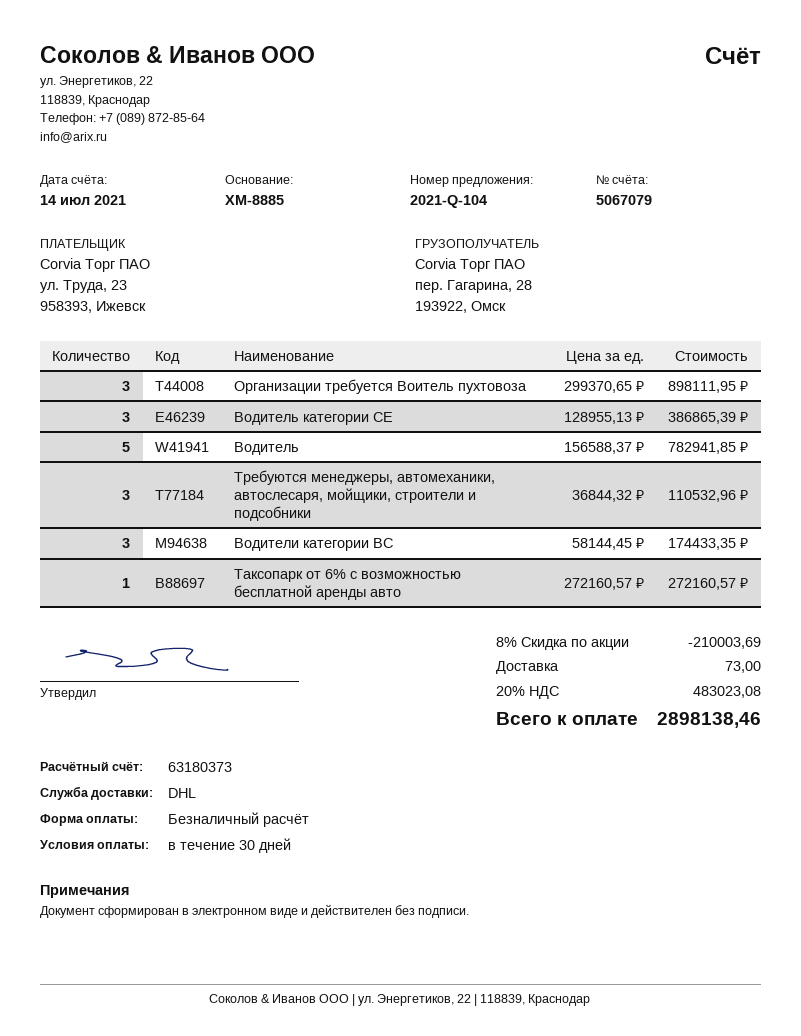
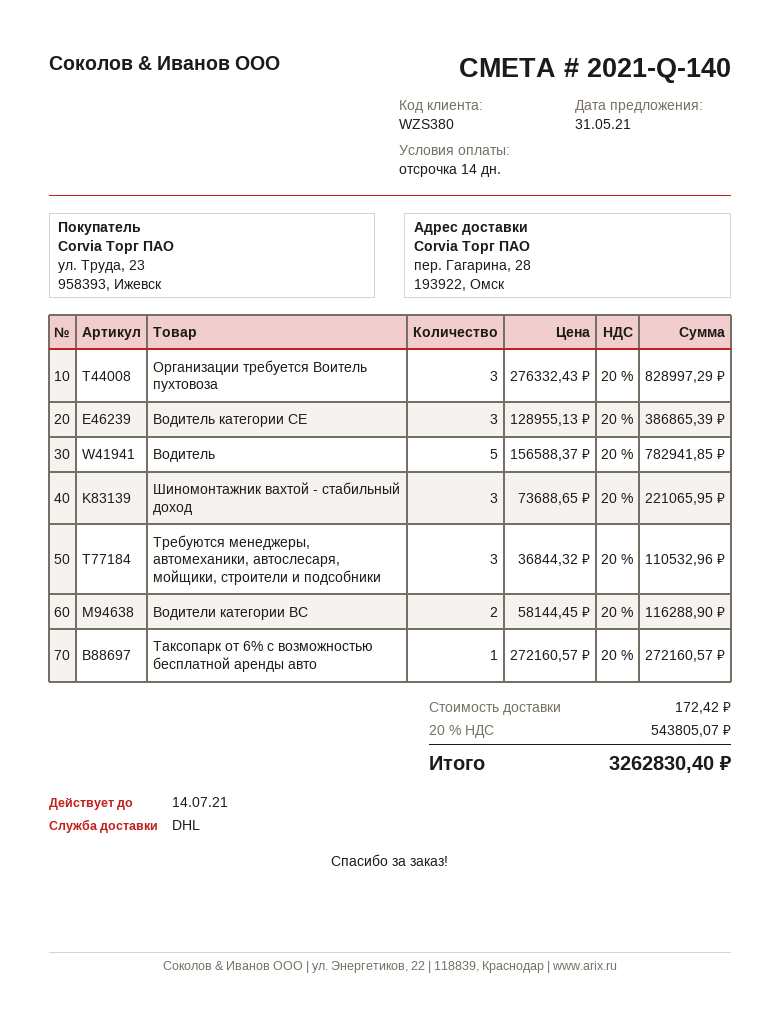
quote number: 2021-Q-104 -> 2021-Q-140
payment terms: 30 days -> 14 days
Организации требуется Воитель пухтовоза: 3 x 299370.65 = 898111.95 -> 3 x 276332.43 = 828997.29
Водители категории ВС: 3 x 58144.45 = 174433.35 -> 2 x 58144.45 = 116288.90
Шиномонтажник вахтой - стабильный доход: none -> 3 x 73688.65 = 221065.95
discount: 8% = 210003.69 -> none
shipping: 73.00 -> 172.42
tax: 20% = 483023.08 -> 20% = 543805.07
total: 2898138.46 -> 3262830.40

